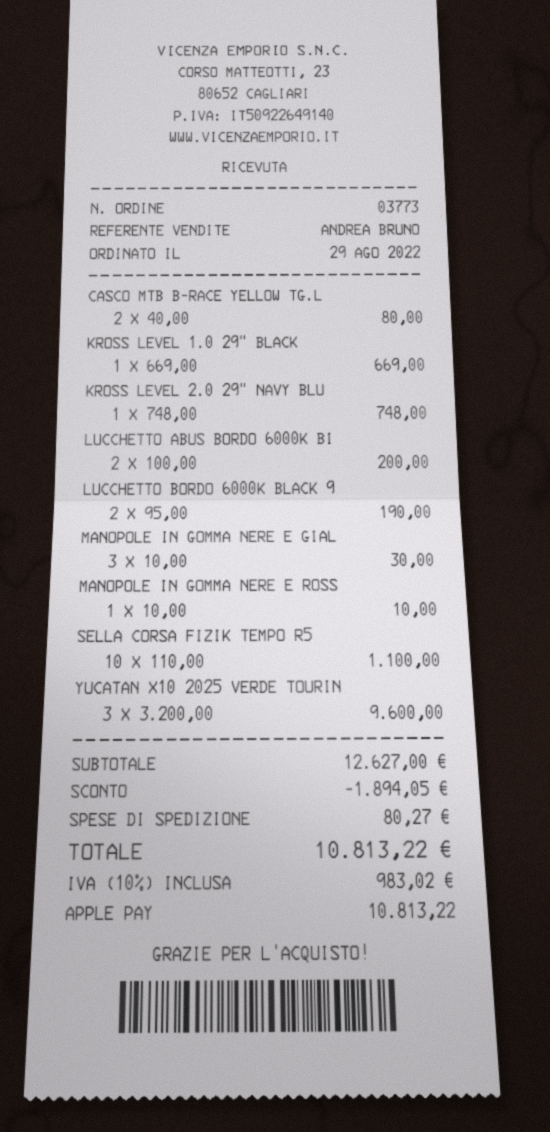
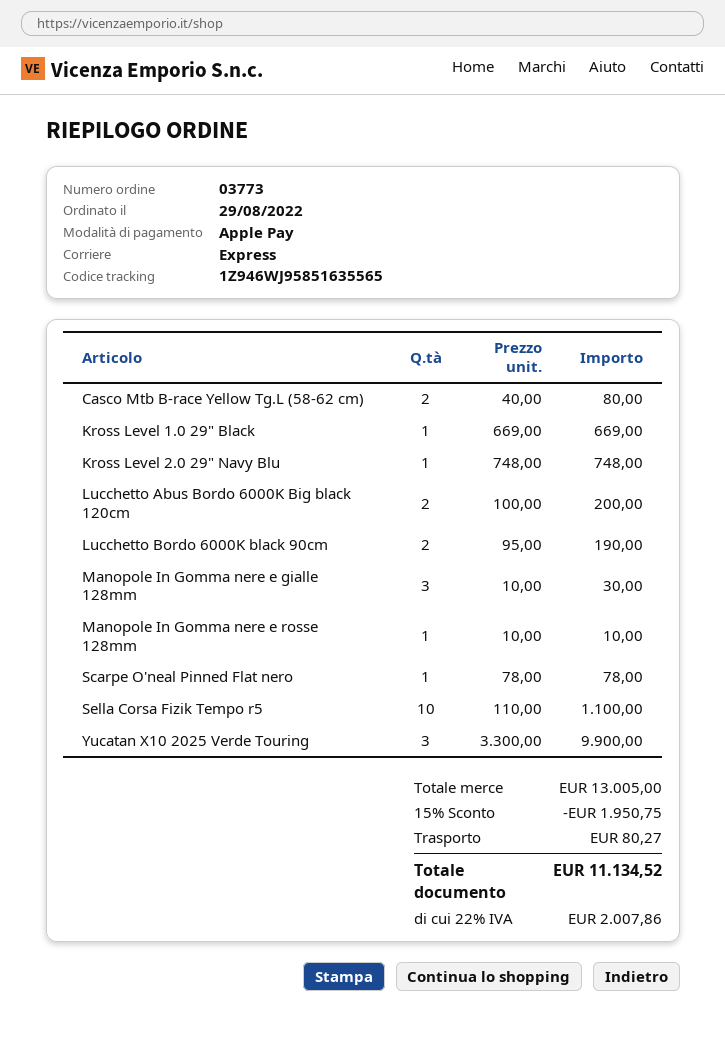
YUCATAN X10 2025 VERDE TOURIN: 3 x 3200.00 = 9600.00 -> 3 x 3300.00 = 9900.00
Scarpe O'neal Pinned Flat nero: none -> 1 x 78.00 = 78.00
subtotal: 12627.00 -> 13005.00
discount: 1894.05 -> 1950.75
tax: 10% = 983.02 -> 22% = 2007.86
total: 10813.22 -> 11134.52

